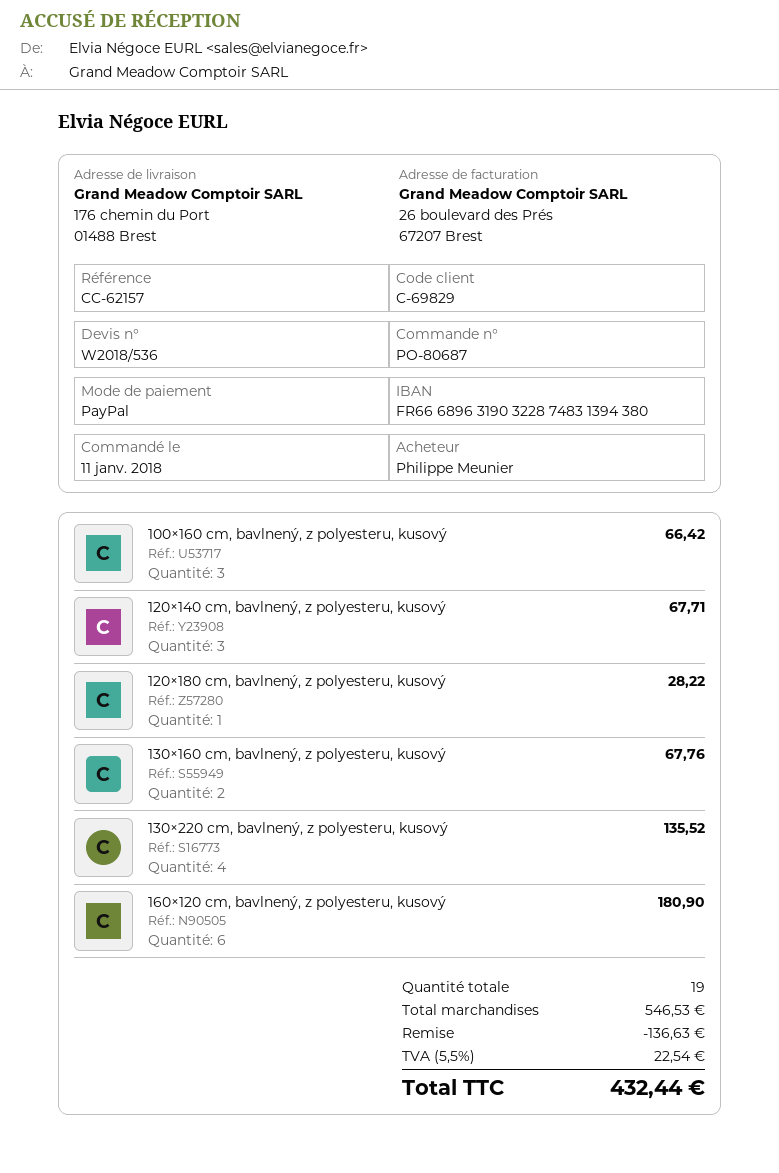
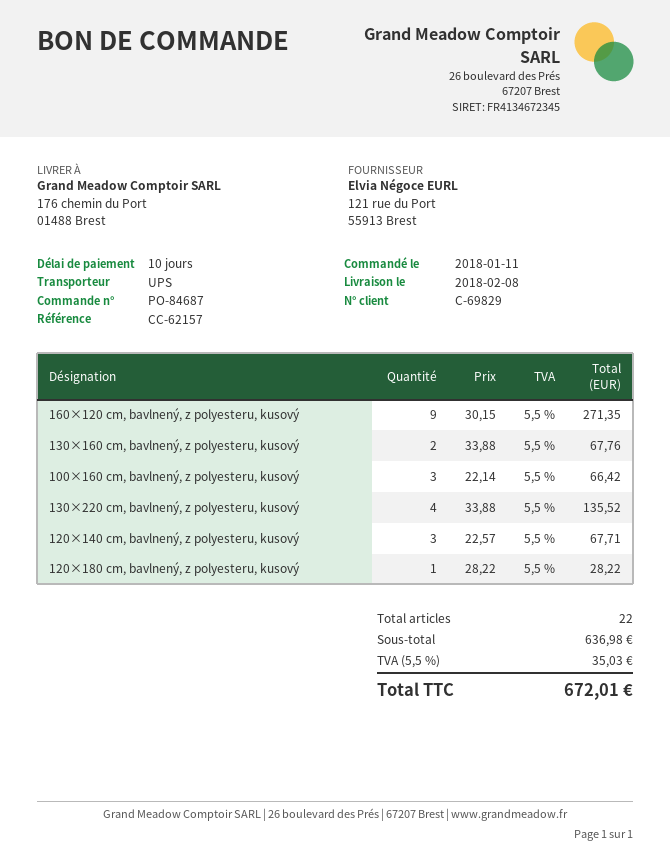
order number: PO-80687 -> PO-84687
160×120 cm, bavlnený, z polyesteru, kusový: 6 for 180.90 -> 9 for 271.35
total quantity: 19 -> 22
subtotal: 546.53 -> 636.98
discount: 136.63 -> none
tax: 5.5% = 22.54 -> 5.5% = 35.03
total: 432.44 -> 672.01

